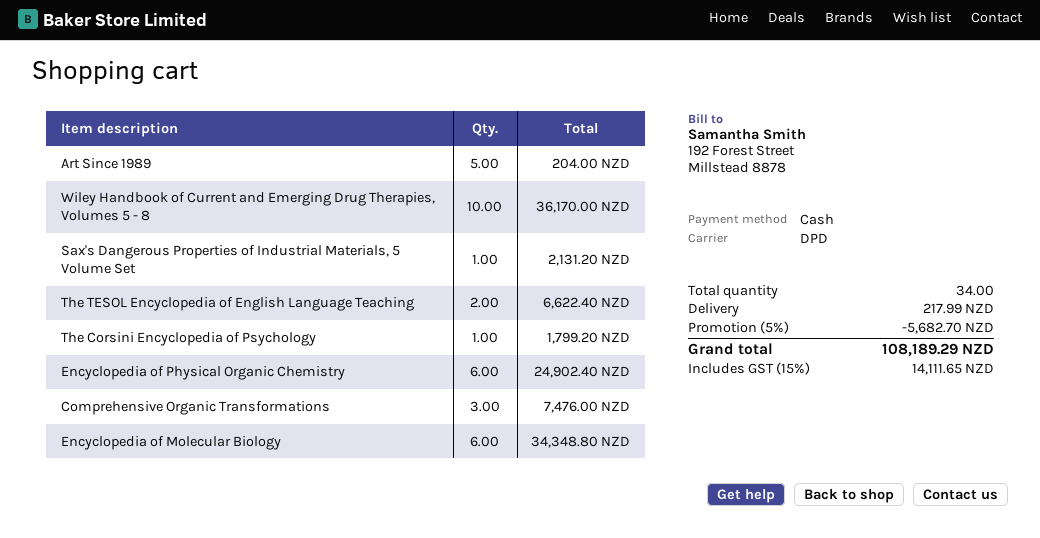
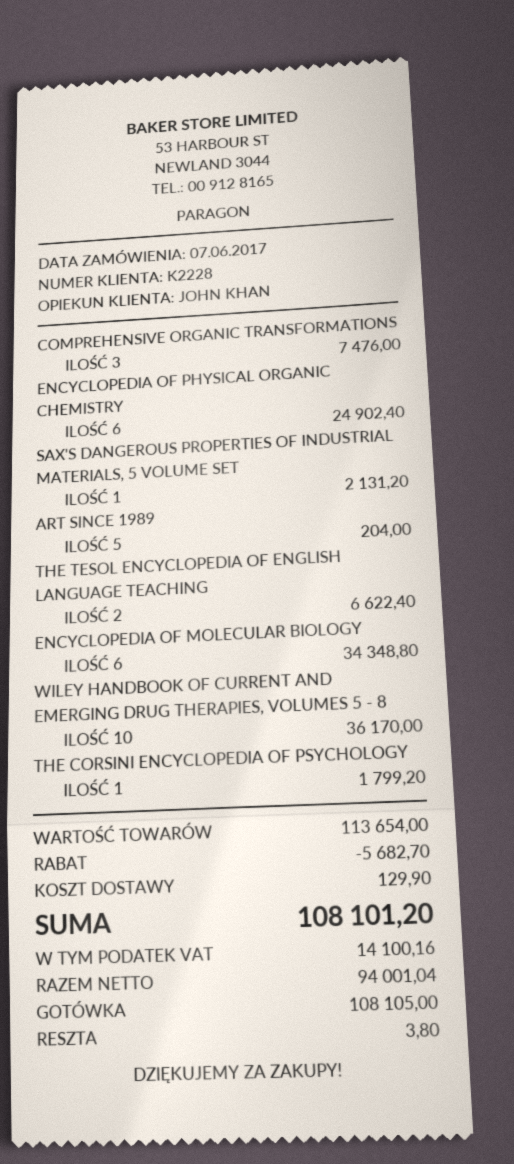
shipping: 217.99 -> 129.90
tax: 14111.65 -> 14100.16
total: 108189.29 -> 108101.20

